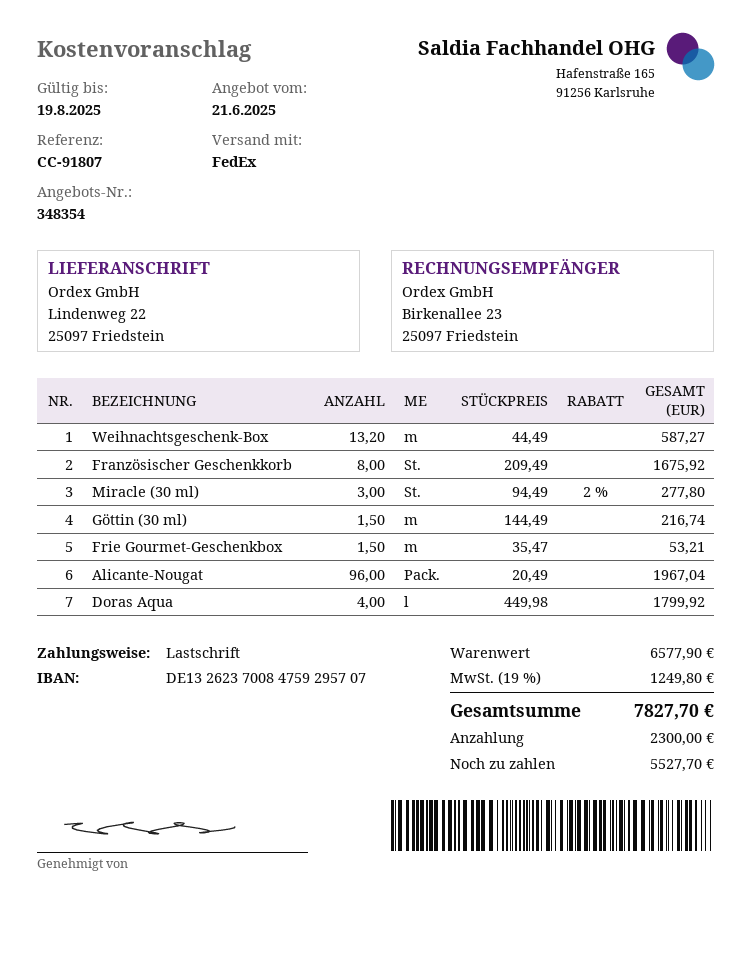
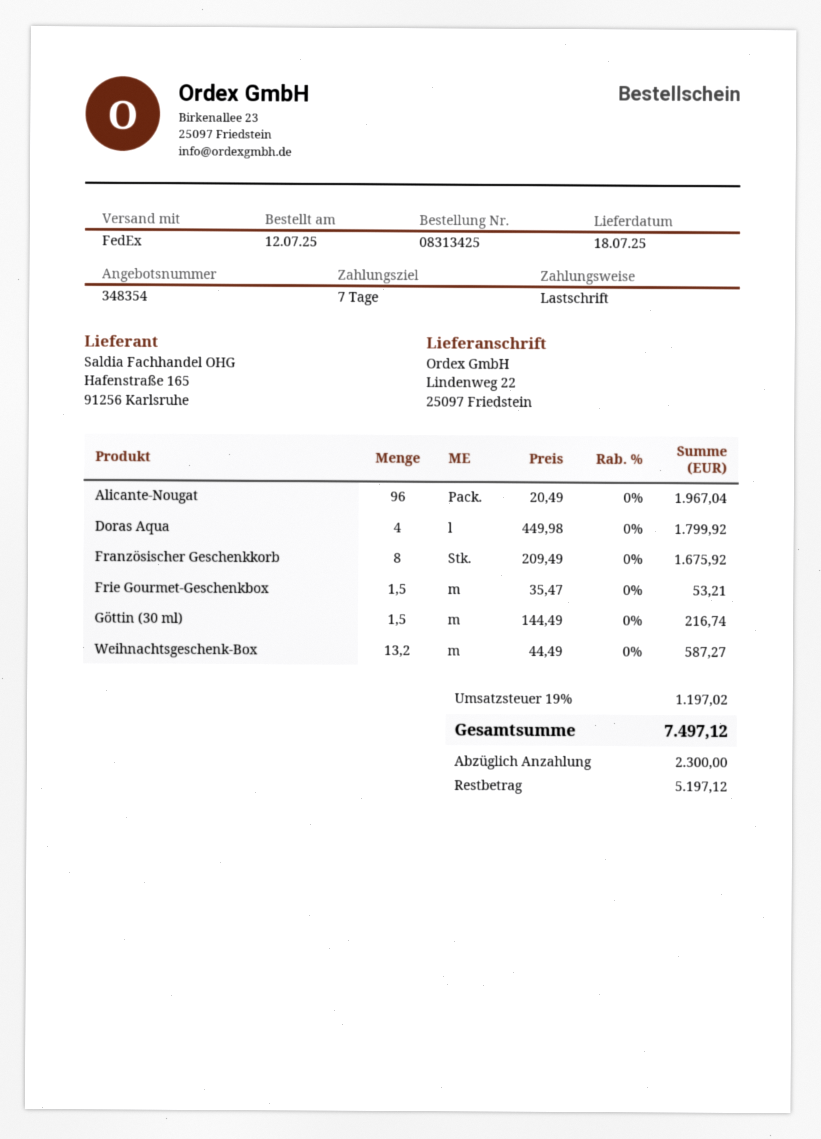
Miracle (30 ml): 3 x 94.49 - 2% = 277.80 -> none
tax: 19% = 1249.80 -> 19% = 1197.02
total: 7827.70 -> 7497.12
balance: 5527.70 -> 5197.12

